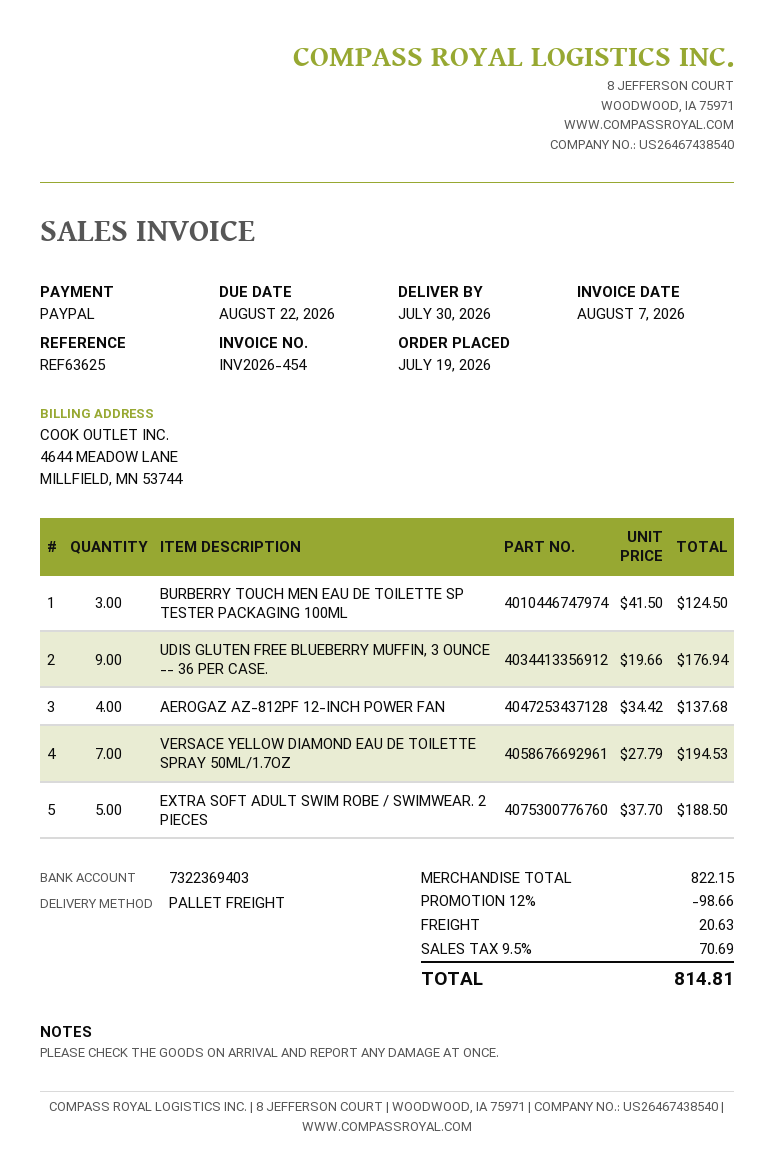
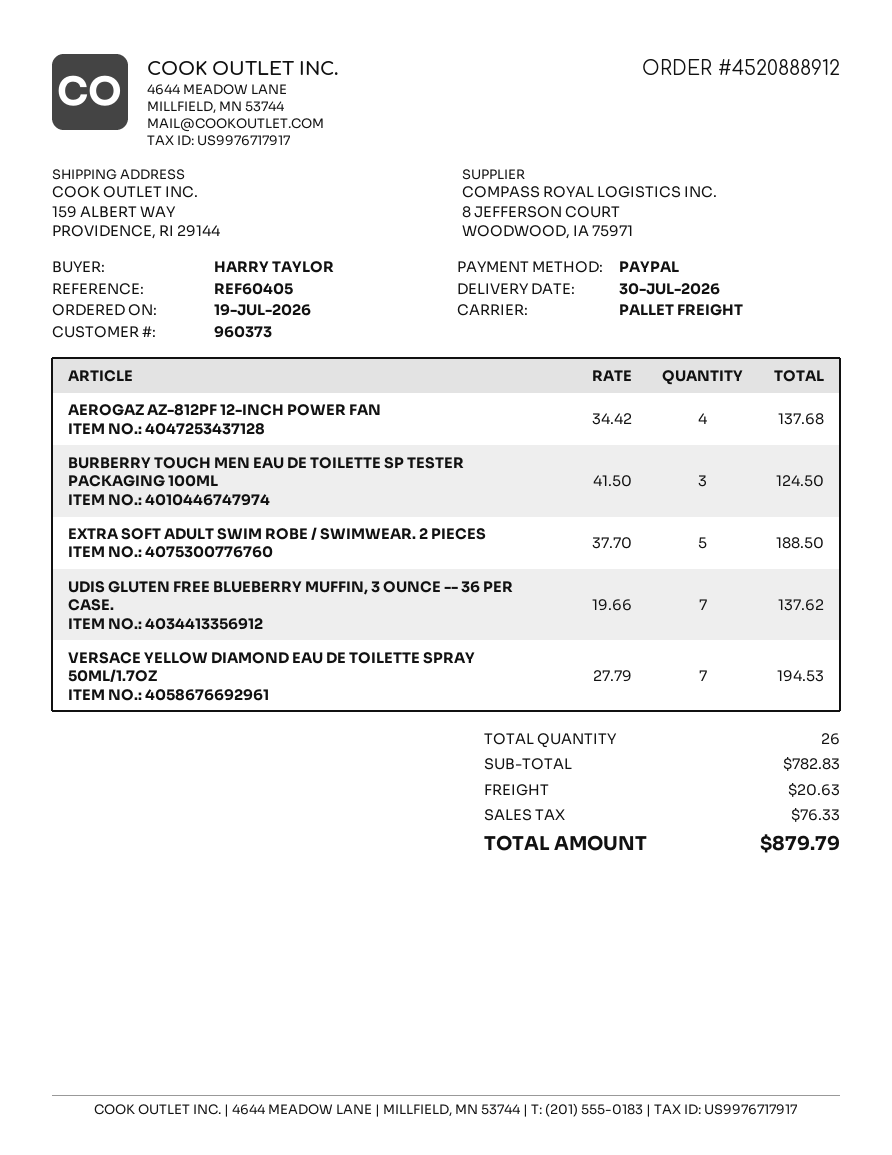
reference: REF63625 -> REF60405
UDIS GLUTEN FREE BLUEBERRY MUFFIN, 3 OUNCE -- 36 PER CASE.: 9 x 19.66 = 176.94 -> 7 x 19.66 = 137.62
subtotal: 822.15 -> 782.83
discount: 12% = 98.66 -> none
tax: 70.69 -> 76.33
total: 814.81 -> 879.79

